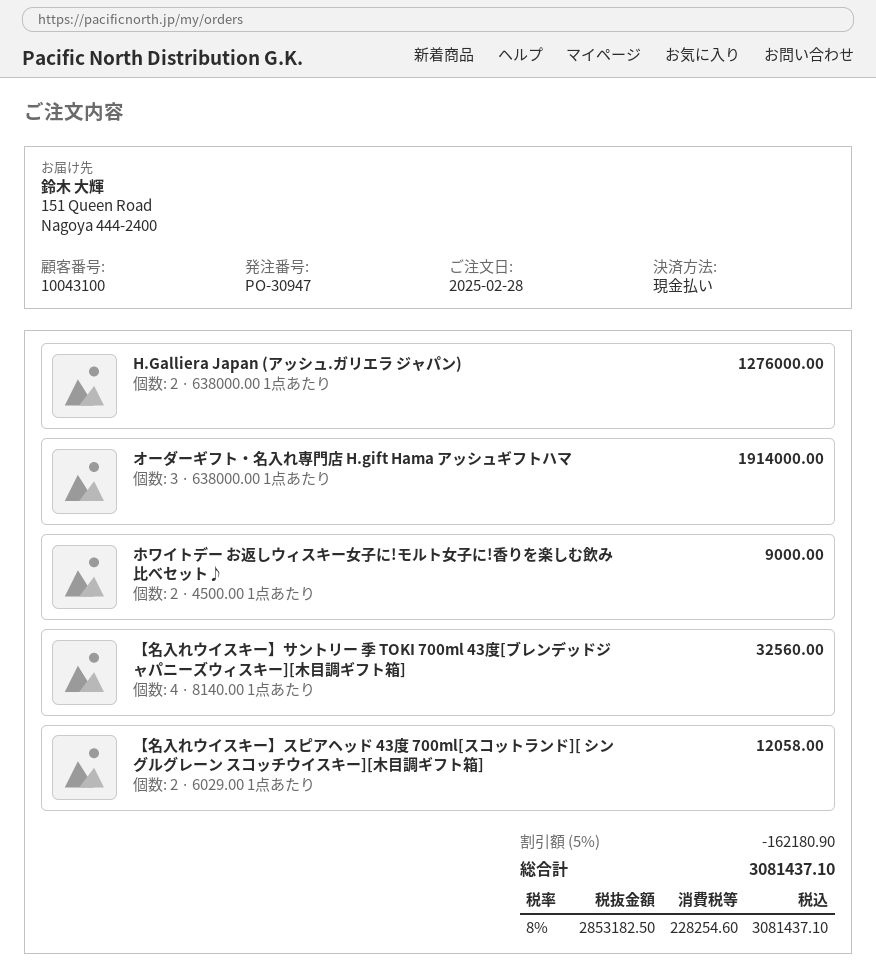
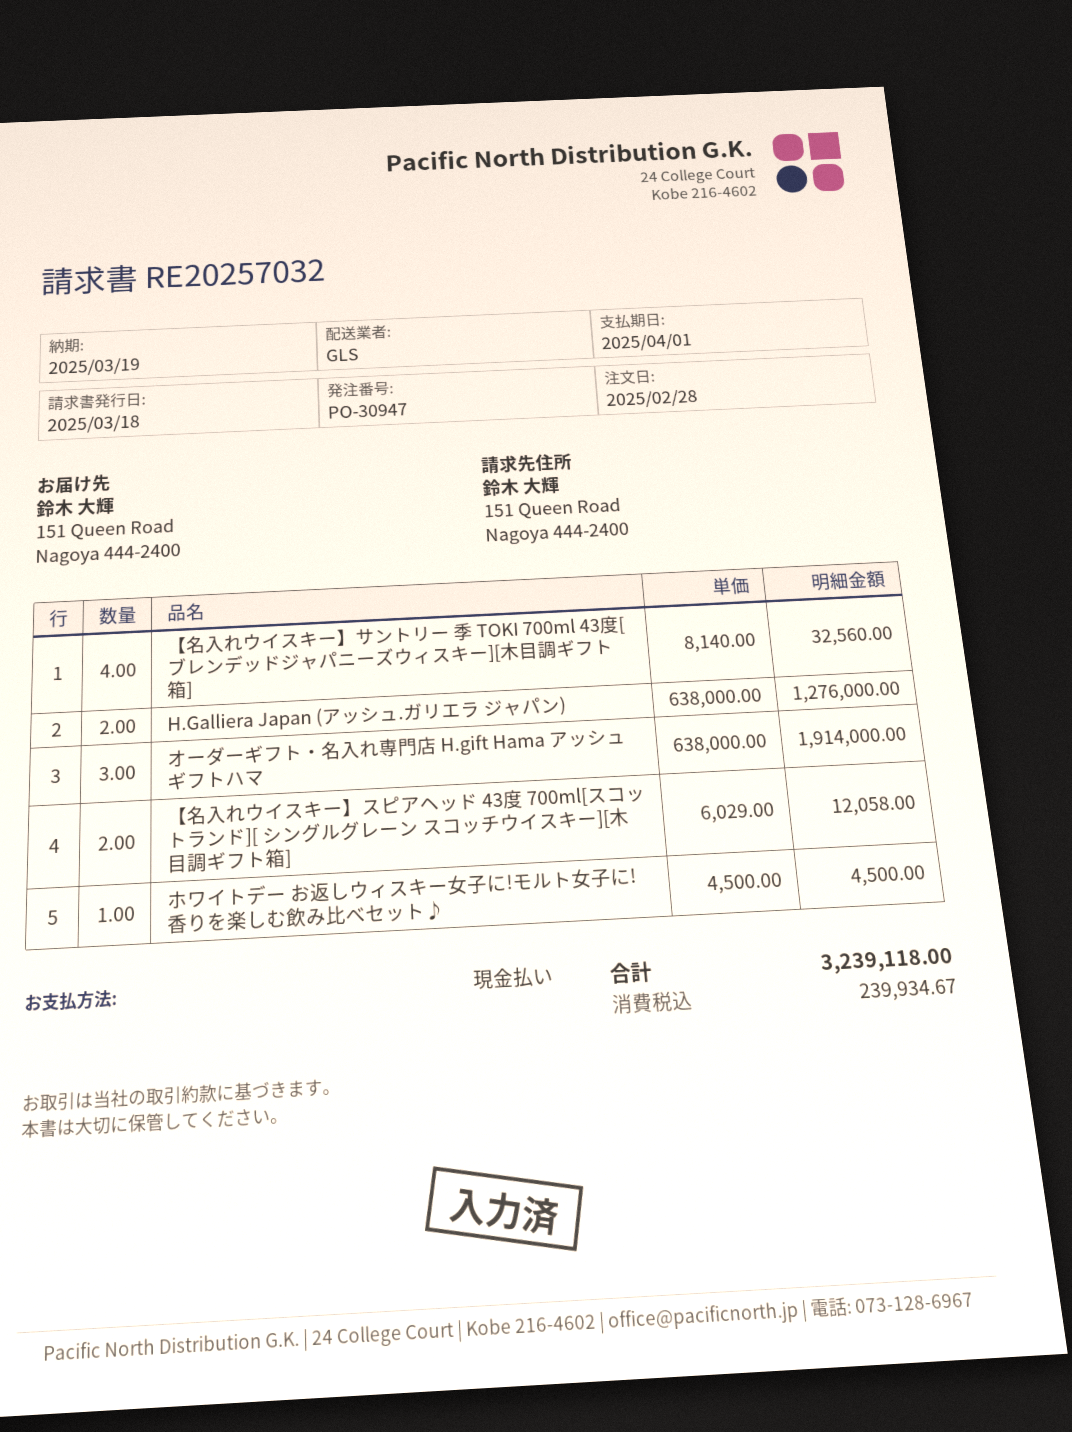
ホワイトデー お返しウィスキー女子に!モルト女子に!香りを楽しむ飲み比べセット♪: 2 x 4500.00 = 9000.00 -> 1 x 4500.00 = 4500.00
discount: 5% = 162180.90 -> none
tax: 228254.60 -> 239934.67
total: 3081437.10 -> 3239118.00

